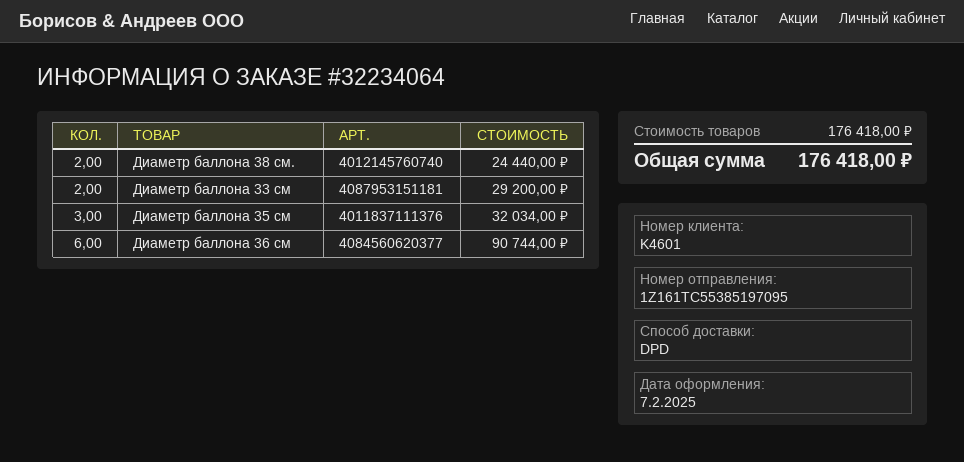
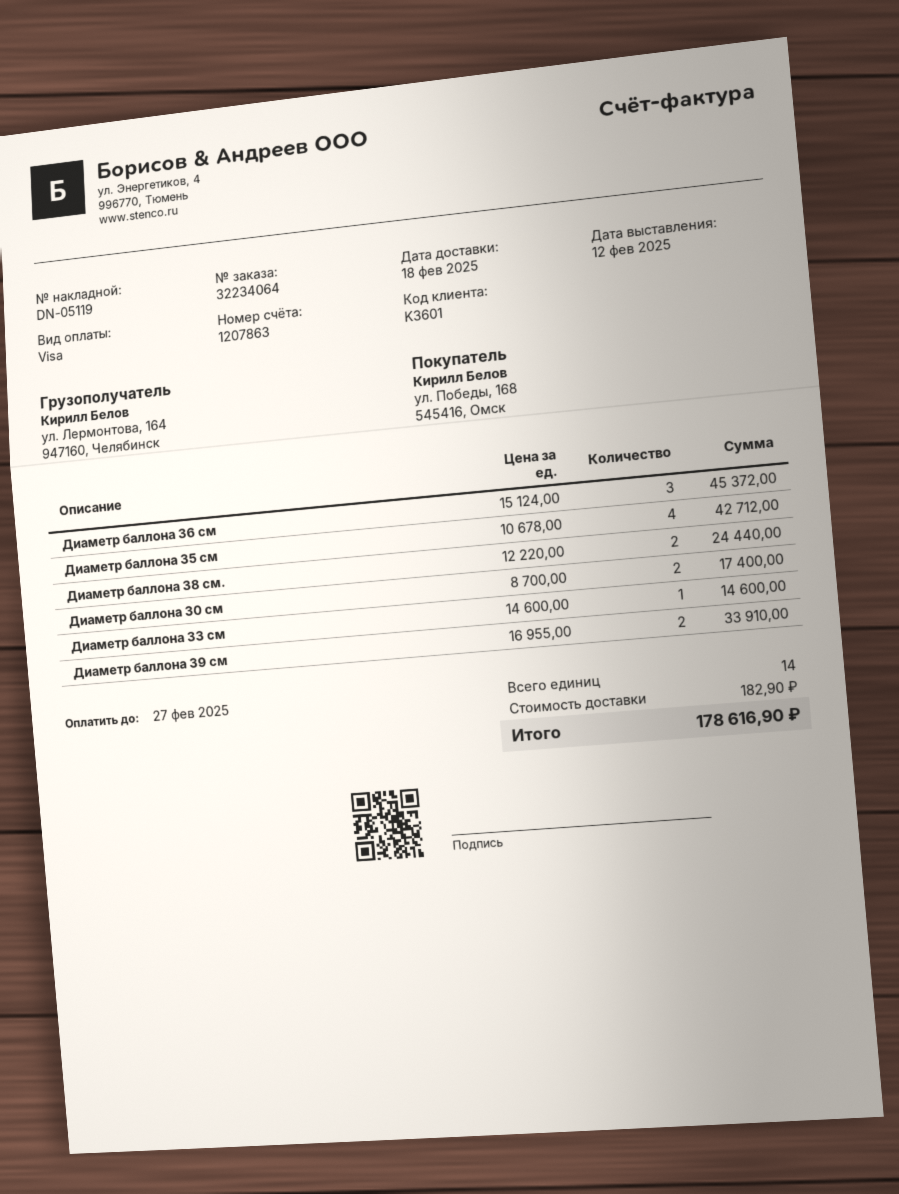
customer number: K4601 -> K3601
Диаметр баллона 33 см: 2 for 29200.00 -> 1 for 14600.00
Диаметр баллона 35 см: 3 for 32034.00 -> 4 for 42712.00
Диаметр баллона 36 см: 6 for 90744.00 -> 3 for 45372.00
Диаметр баллона 30 см: none -> 2 for 17400.00
Диаметр баллона 39 см: none -> 2 for 33910.00
shipping: none -> 182.90
total: 176418.00 -> 178616.90

